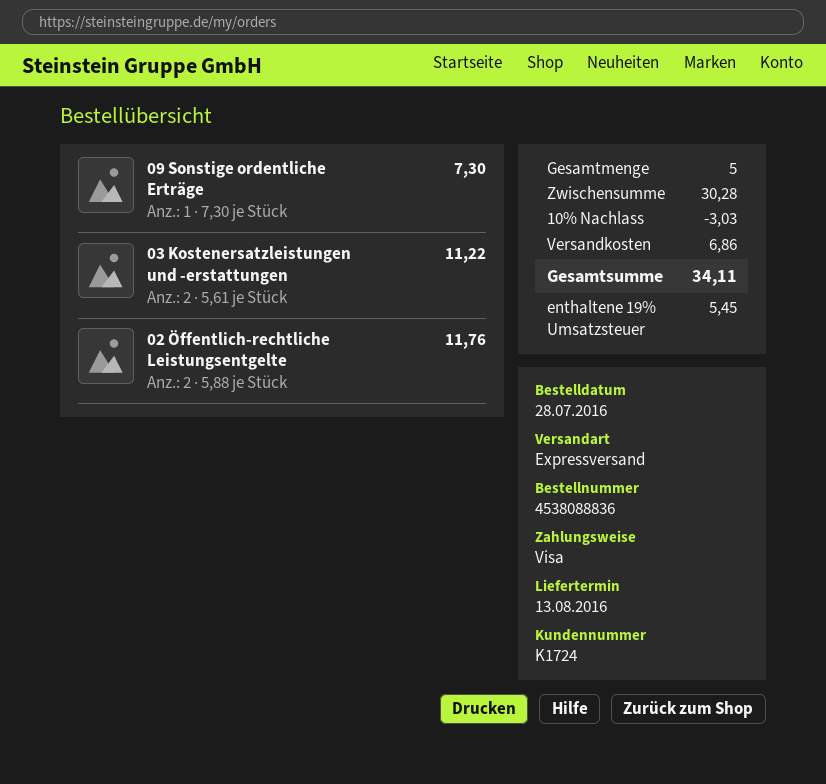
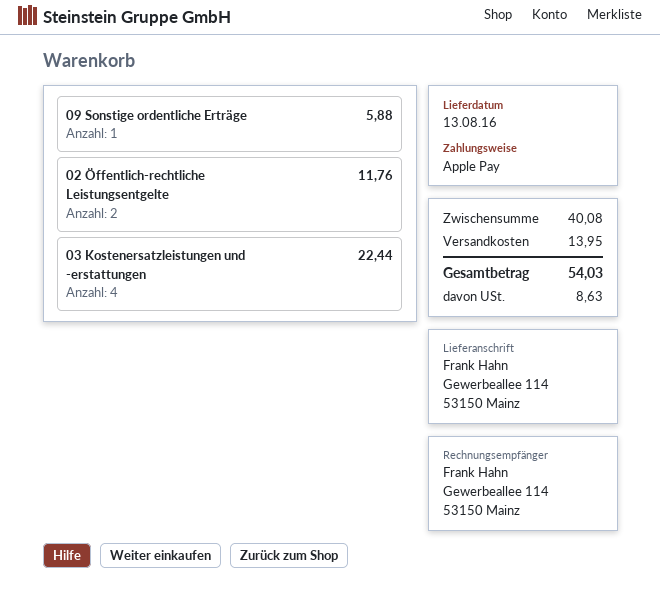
payment method: Visa -> Apple Pay
09 Sonstige ordentliche Erträge: 1 for 7.30 -> 1 for 5.88
03 Kostenersatzleistungen und -erstattungen: 2 for 11.22 -> 4 for 22.44
subtotal: 30.28 -> 40.08
discount: 10% = 3.03 -> none
shipping: 6.86 -> 13.95
tax: 5.45 -> 8.63
total: 34.11 -> 54.03

